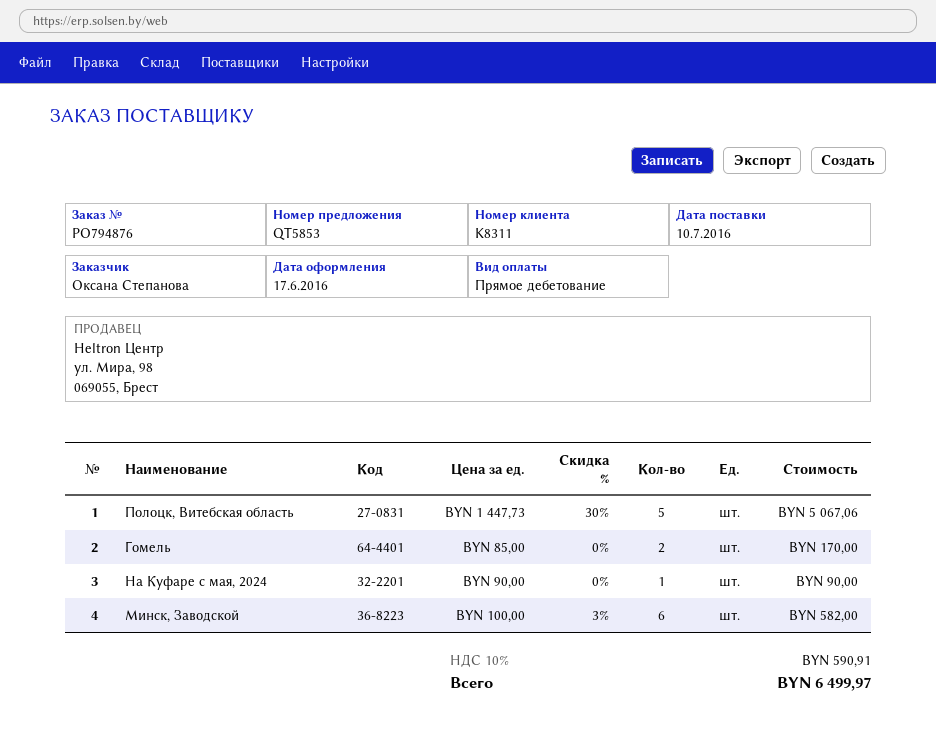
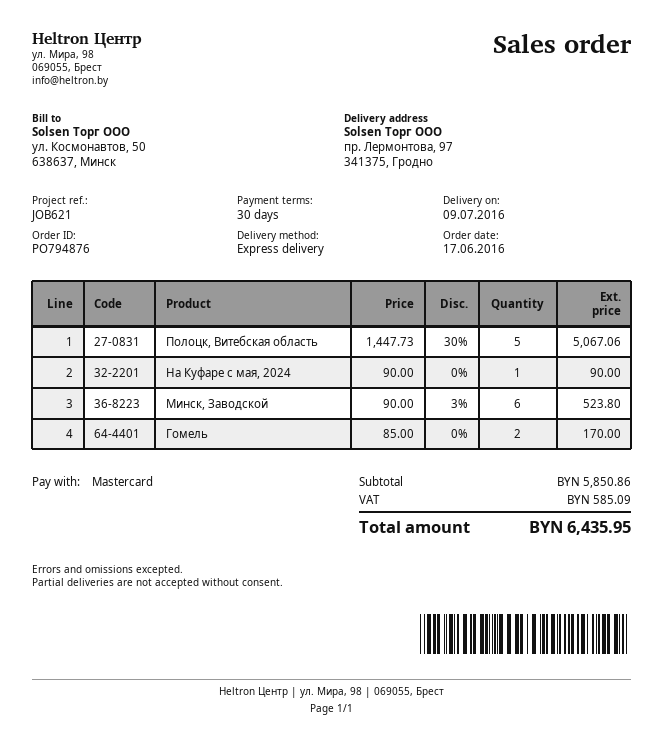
delivery date: 2016-07-10 -> 2016-07-09
payment method: direct debit -> Mastercard
Минск, Заводской: 6 x 100.00 - 3% = 582.00 -> 6 x 90.00 - 3% = 523.80
tax: 590.91 -> 585.09
total: 6499.97 -> 6435.95

